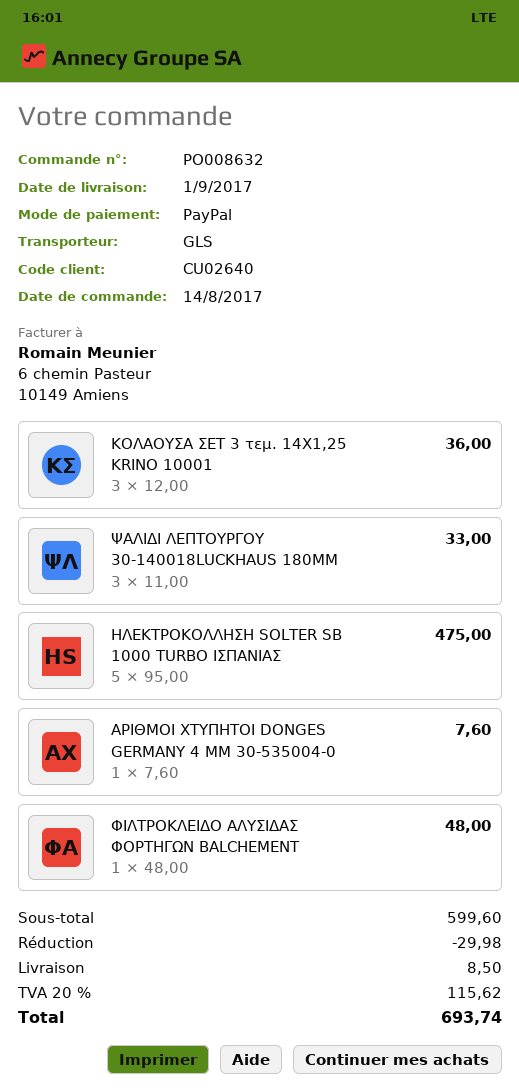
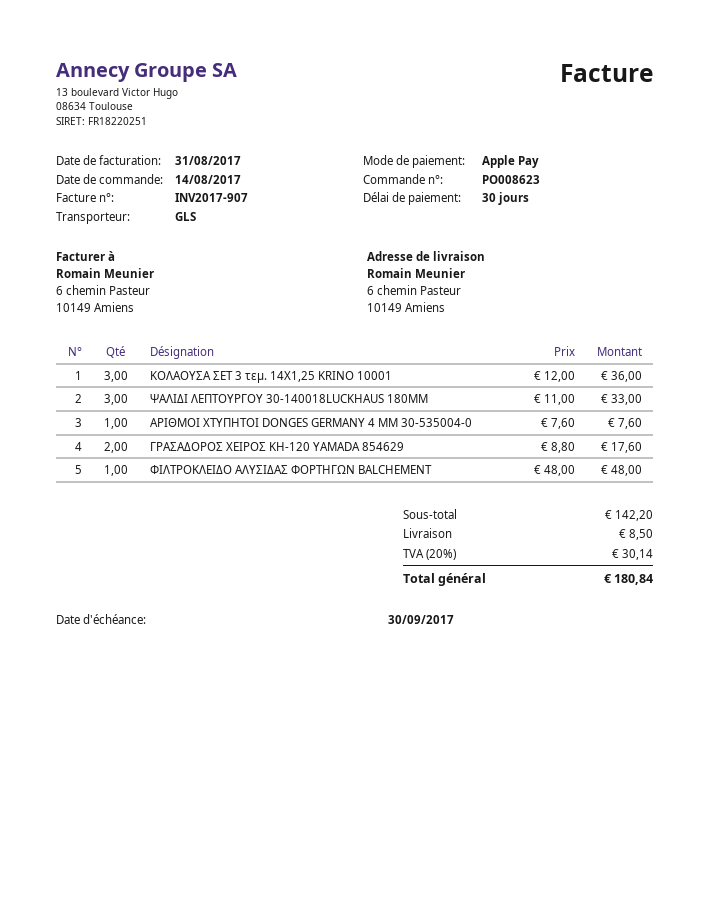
order number: PO008632 -> PO008623
payment method: PayPal -> Apple Pay
ΗΛΕΚΤΡΟΚΟΛΛΗΣΗ SOLTER SB 1000 TURBO ΙΣΠΑΝΙΑΣ: 5 x 95.00 = 475.00 -> none
ΓΡΑΣΑΔΟΡΟΣ ΧΕΙΡΟΣ KH-120 YAMADA 854629: none -> 2 x 8.80 = 17.60
subtotal: 599.60 -> 142.20
discount: 29.98 -> none
tax: 20% = 115.62 -> 20% = 30.14
total: 693.74 -> 180.84

